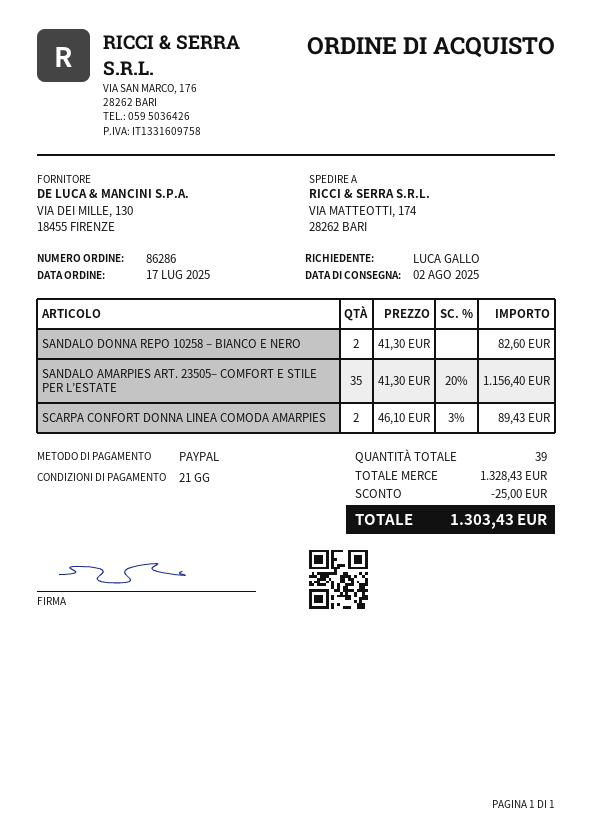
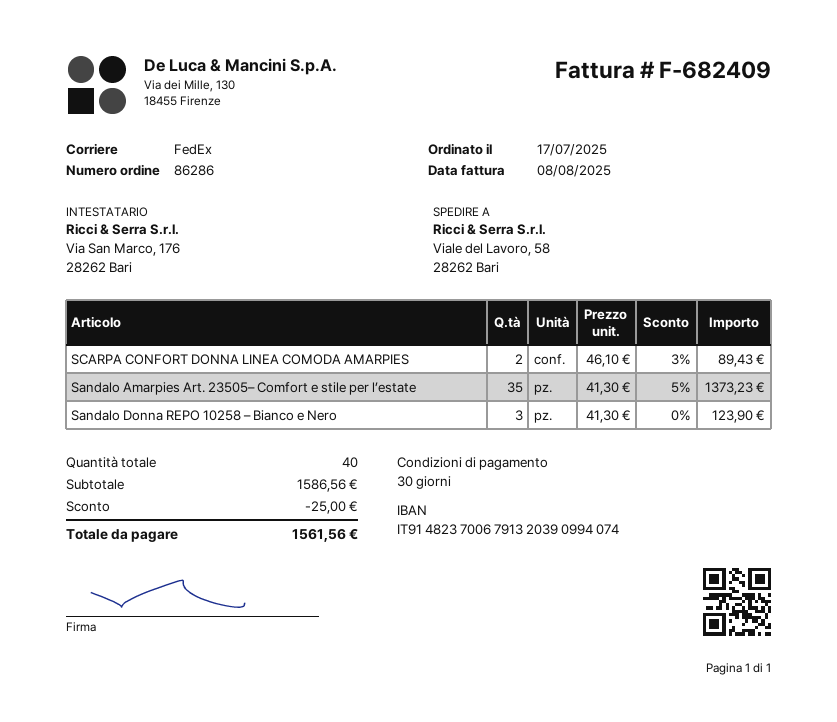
payment terms: 21 days -> 30 days
ship to: VIA MATTEOTTI, 174, 28262 BARI -> Viale del Lavoro, 58, 28262 Bari
SANDALO DONNA REPO 10258 – BIANCO E NERO: 2 x 41.30 = 82.60 -> 3 x 41.30 = 123.90
SANDALO AMARPIES ART. 23505– COMFORT E STILE PER L’ESTATE: 35 x 41.30 - 20% = 1156.40 -> 35 x 41.30 - 5% = 1373.23
total quantity: 39 -> 40
subtotal: 1328.43 -> 1586.56
total: 1303.43 -> 1561.56

